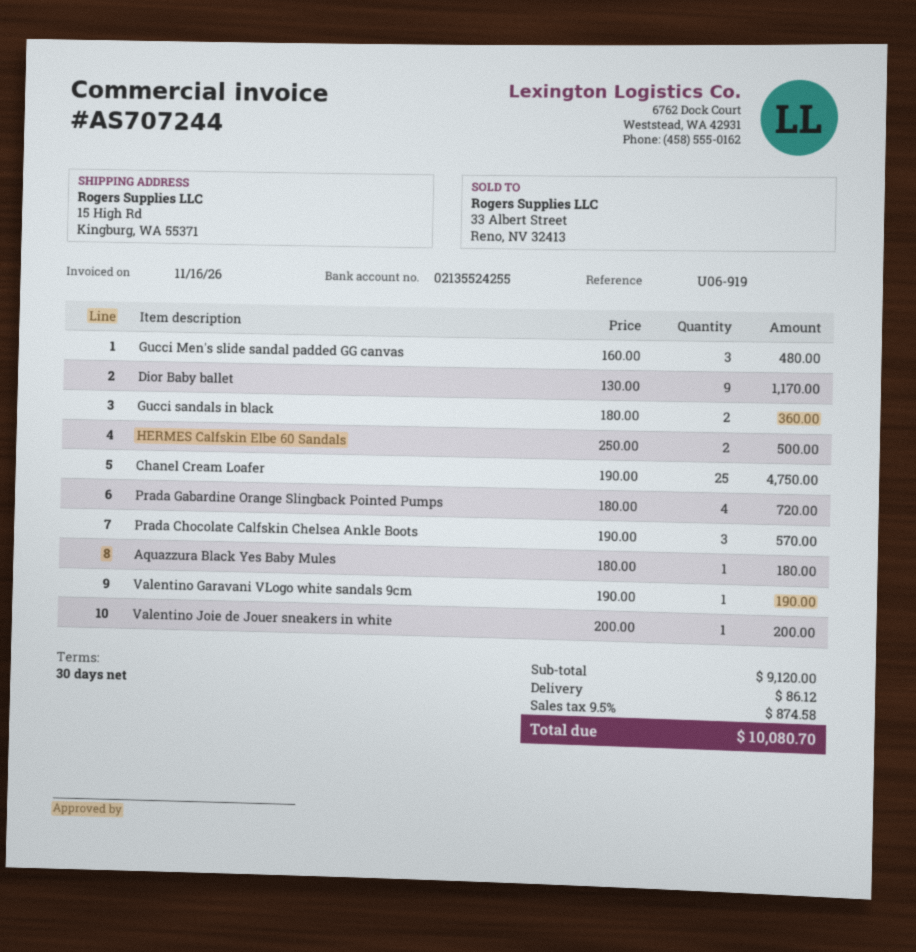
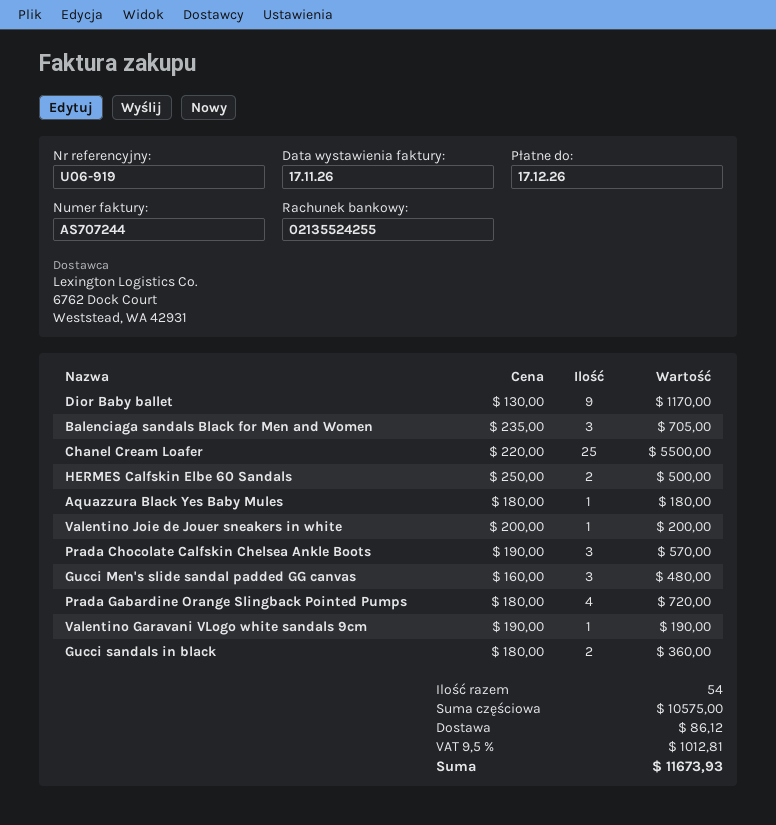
invoice date: 2026-11-16 -> 2026-11-17
Chanel Cream Loafer: 25 x 190.00 = 4750.00 -> 25 x 220.00 = 5500.00
Balenciaga sandals Black for Men and Women: none -> 3 x 235.00 = 705.00
subtotal: 9120.00 -> 10575.00
tax: 9.5% = 874.58 -> 9.5% = 1012.81
total: 10080.70 -> 11673.93

